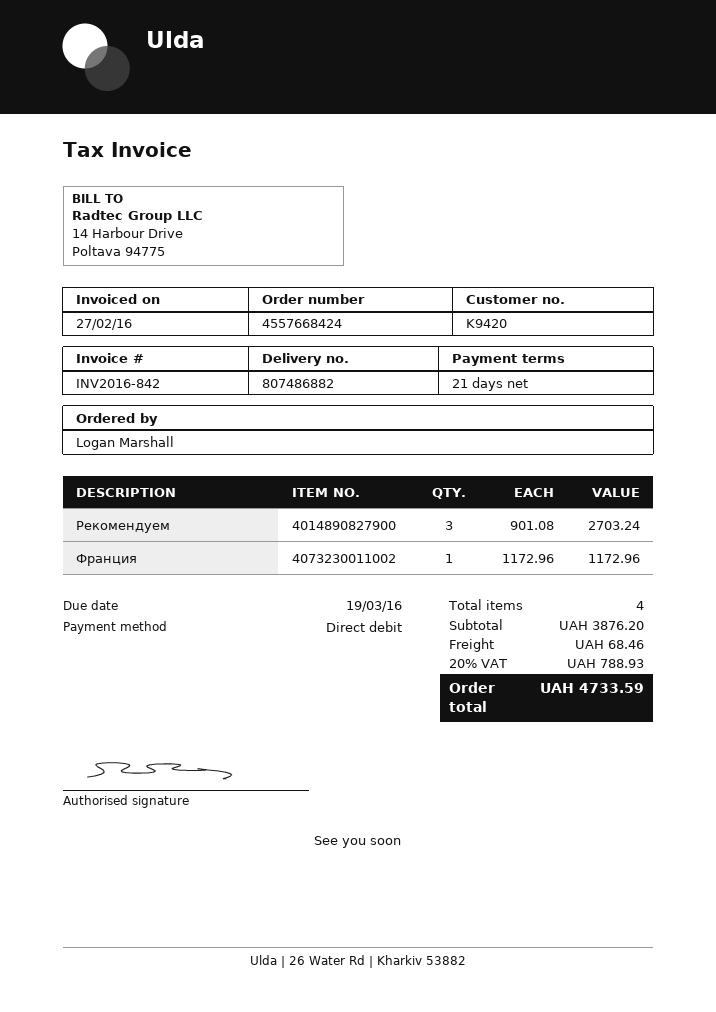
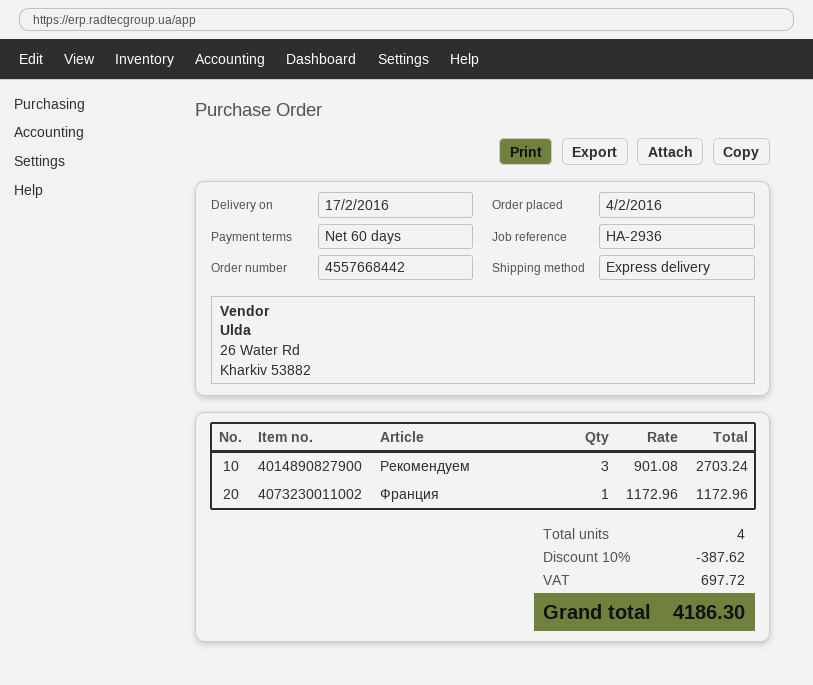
order number: 4557668424 -> 4557668442
payment terms: 21 days -> 60 days
discount: none -> 10% = 387.62
shipping: 68.46 -> none
tax: 788.93 -> 697.72
total: 4733.59 -> 4186.30

